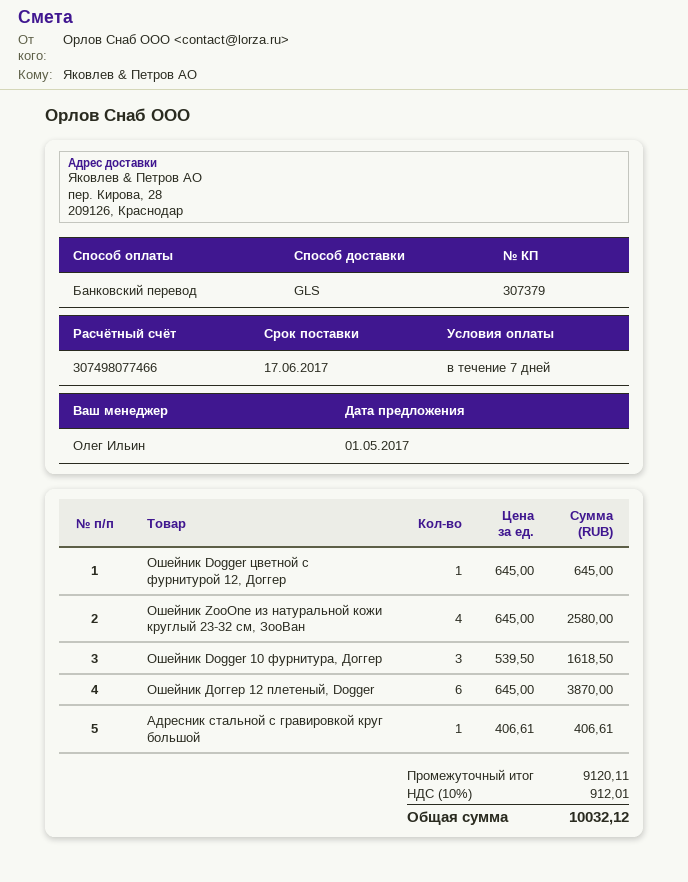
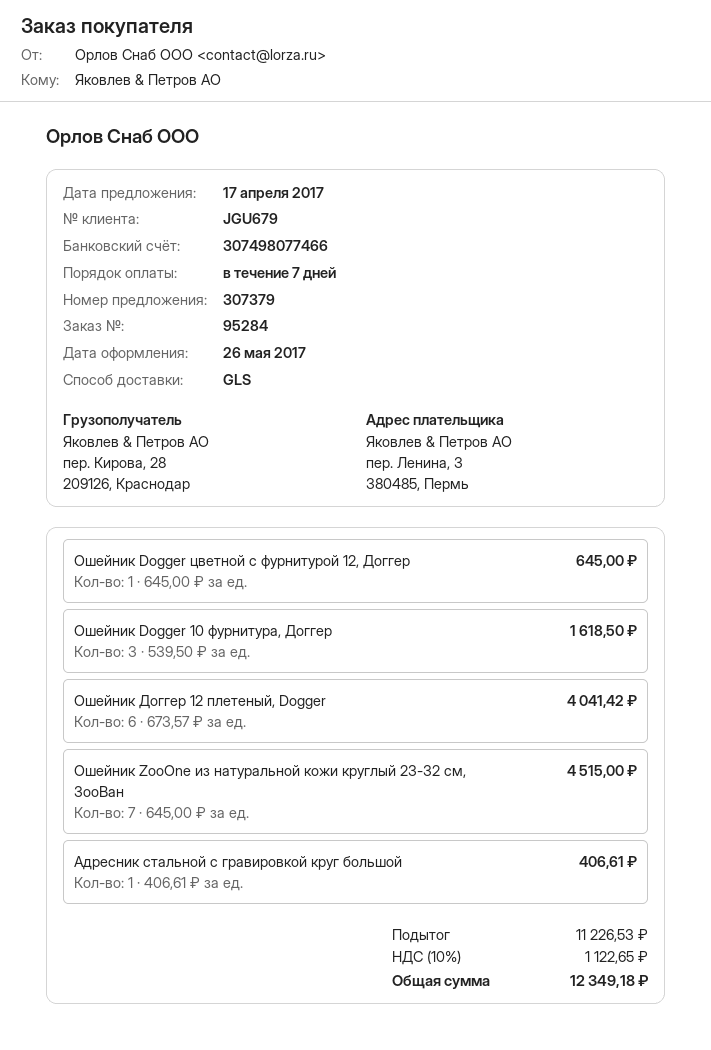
quote date: 2017-05-01 -> 2017-04-17
Ошейник ZooOne из натуральной кожи круглый 23-32 см, ЗооВан: 4 x 645.00 = 2580.00 -> 7 x 645.00 = 4515.00
Ошейник Доггер 12 плетеный, Dogger: 6 x 645.00 = 3870.00 -> 6 x 673.57 = 4041.42
subtotal: 9120.11 -> 11226.53
tax: 10% = 912.01 -> 10% = 1122.65
total: 10032.12 -> 12349.18

